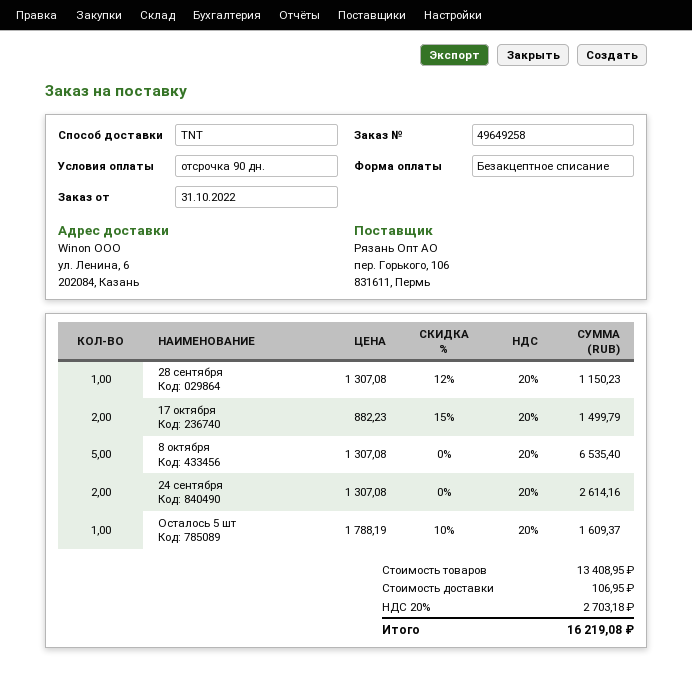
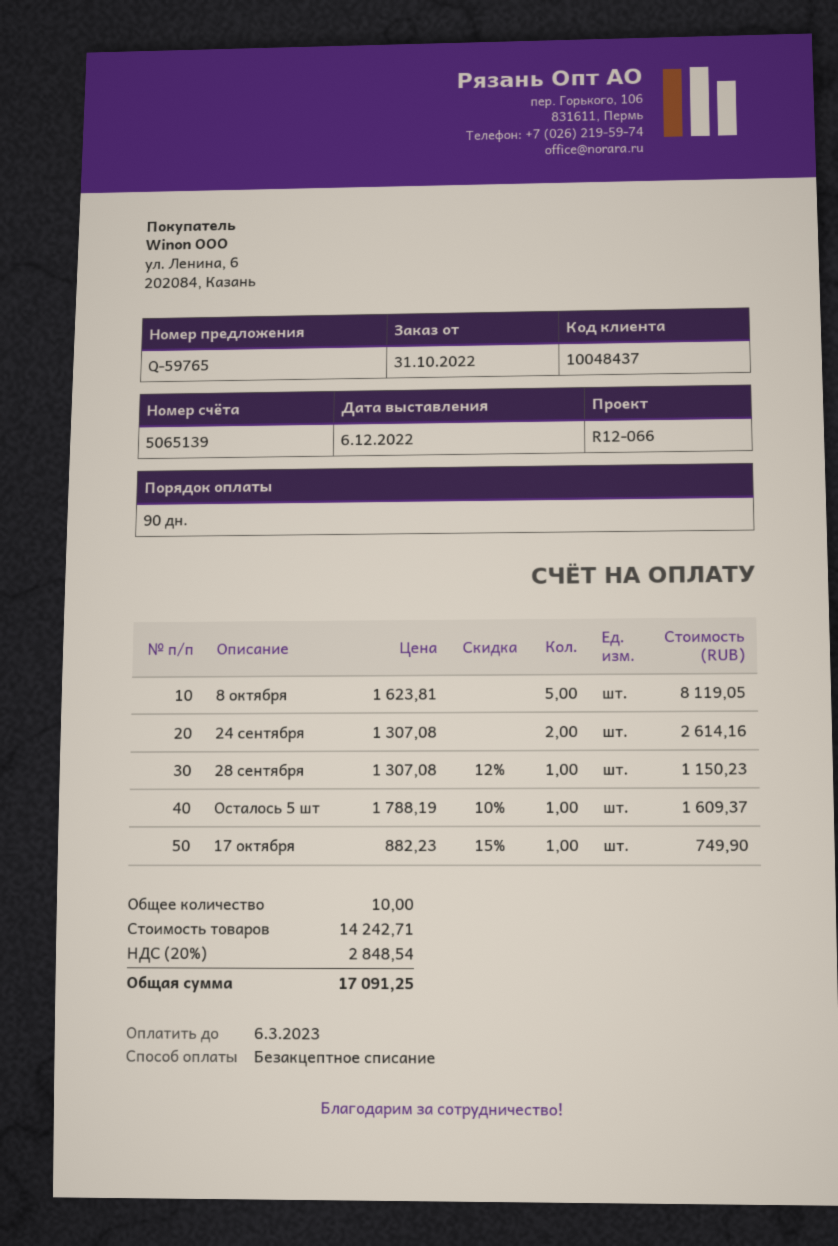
17 октября: 2 x 882.23 - 15% = 1499.79 -> 1 x 882.23 - 15% = 749.90
8 октября: 5 x 1307.08 = 6535.40 -> 5 x 1623.81 = 8119.05
subtotal: 13408.95 -> 14242.71
shipping: 106.95 -> none
tax: 20% = 2703.18 -> 20% = 2848.54
total: 16219.08 -> 17091.25

